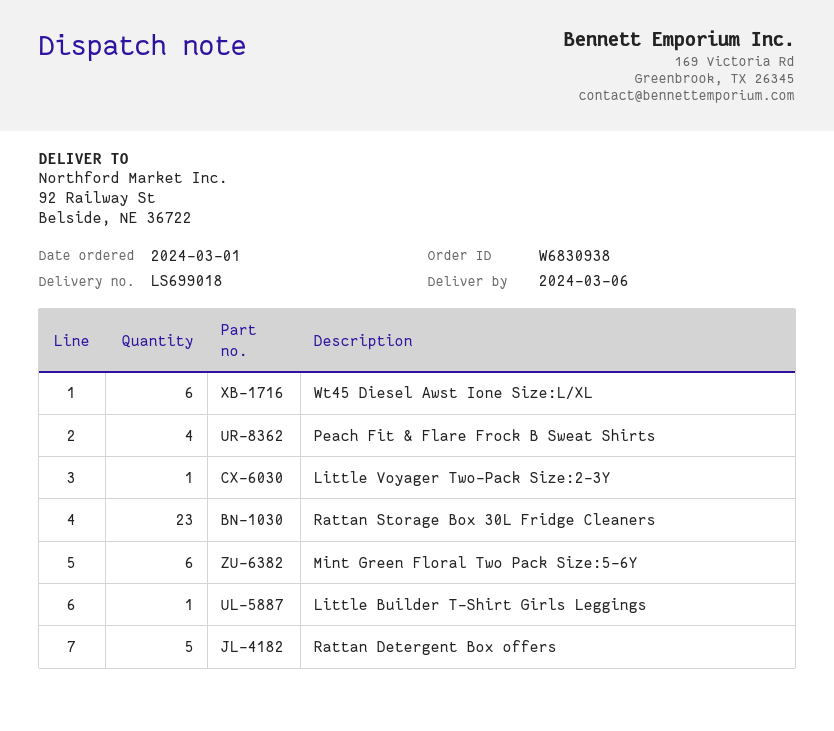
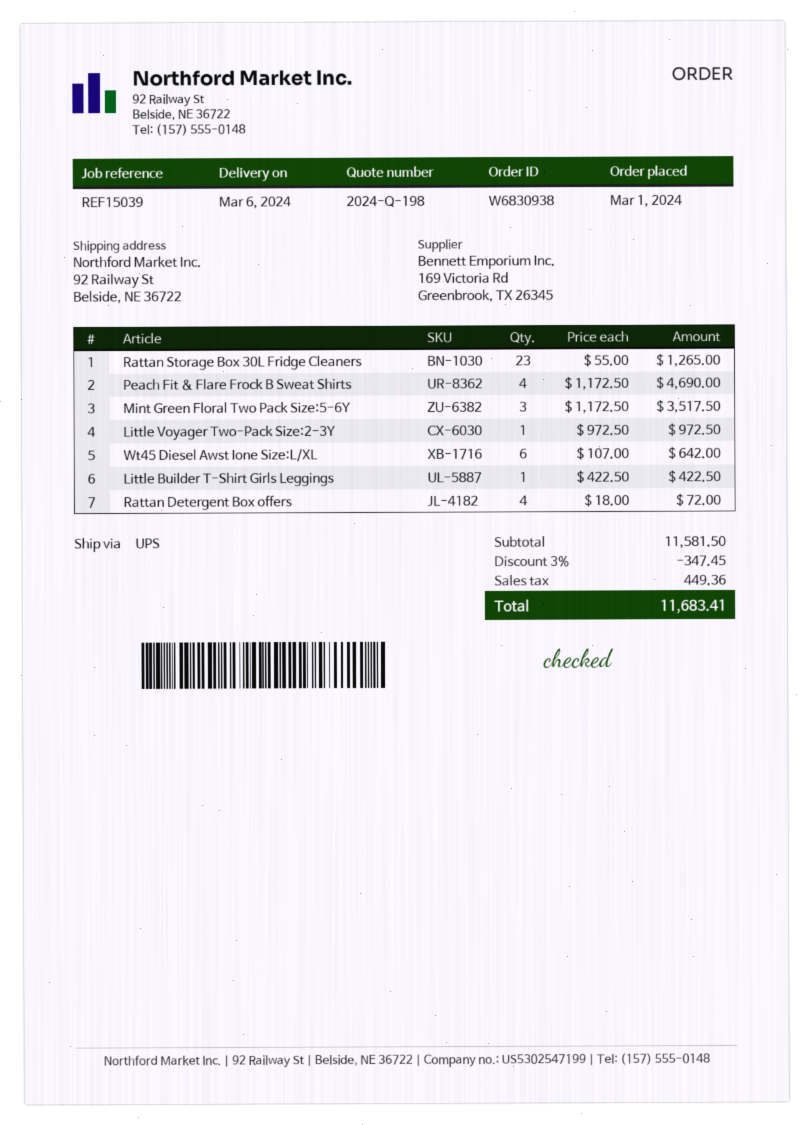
Mint Green Floral Two Pack Size:5-6Y: 6 -> 3
Rattan Detergent Box offers: 5 -> 4

